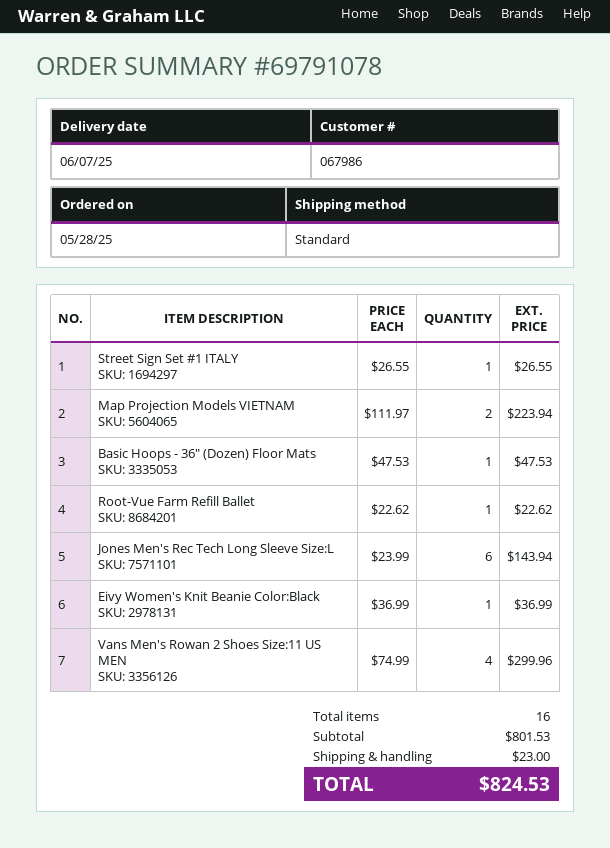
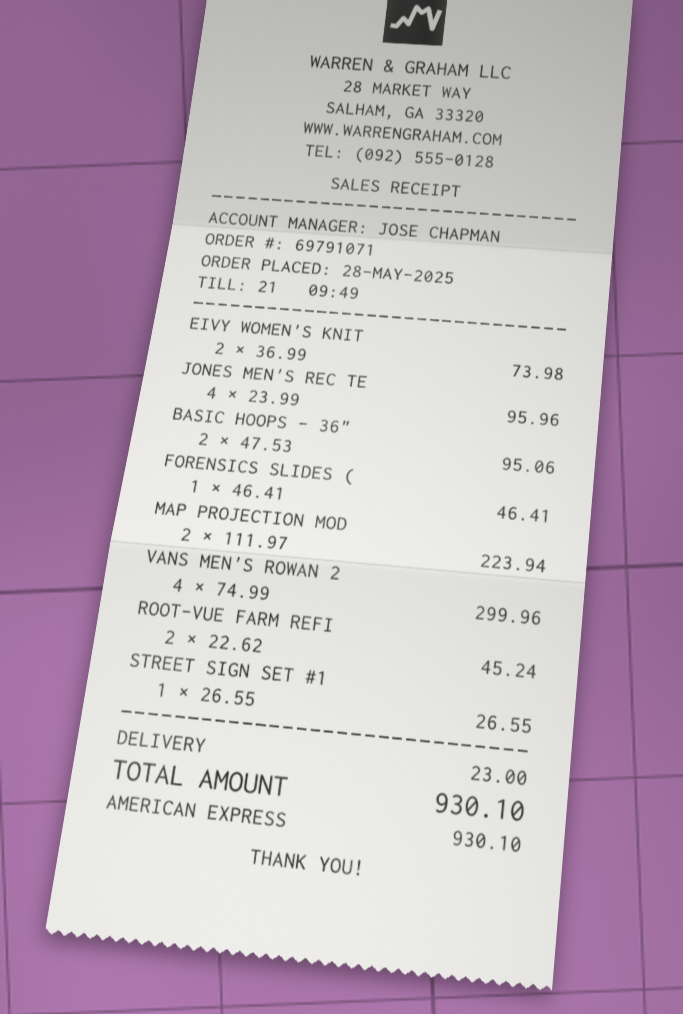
order number: 69791078 -> 69791071
Basic Hoops - 36" (Dozen) Floor Mats: 1 x 47.53 = 47.53 -> 2 x 47.53 = 95.06
Root-Vue Farm Refill Ballet: 1 x 22.62 = 22.62 -> 2 x 22.62 = 45.24
Jones Men's Rec Tech Long Sleeve Size:L: 6 x 23.99 = 143.94 -> 4 x 23.99 = 95.96
Eivy Women's Knit Beanie Color:Black: 1 x 36.99 = 36.99 -> 2 x 36.99 = 73.98
FORENSICS SLIDES (: none -> 1 x 46.41 = 46.41
total: 824.53 -> 930.10

